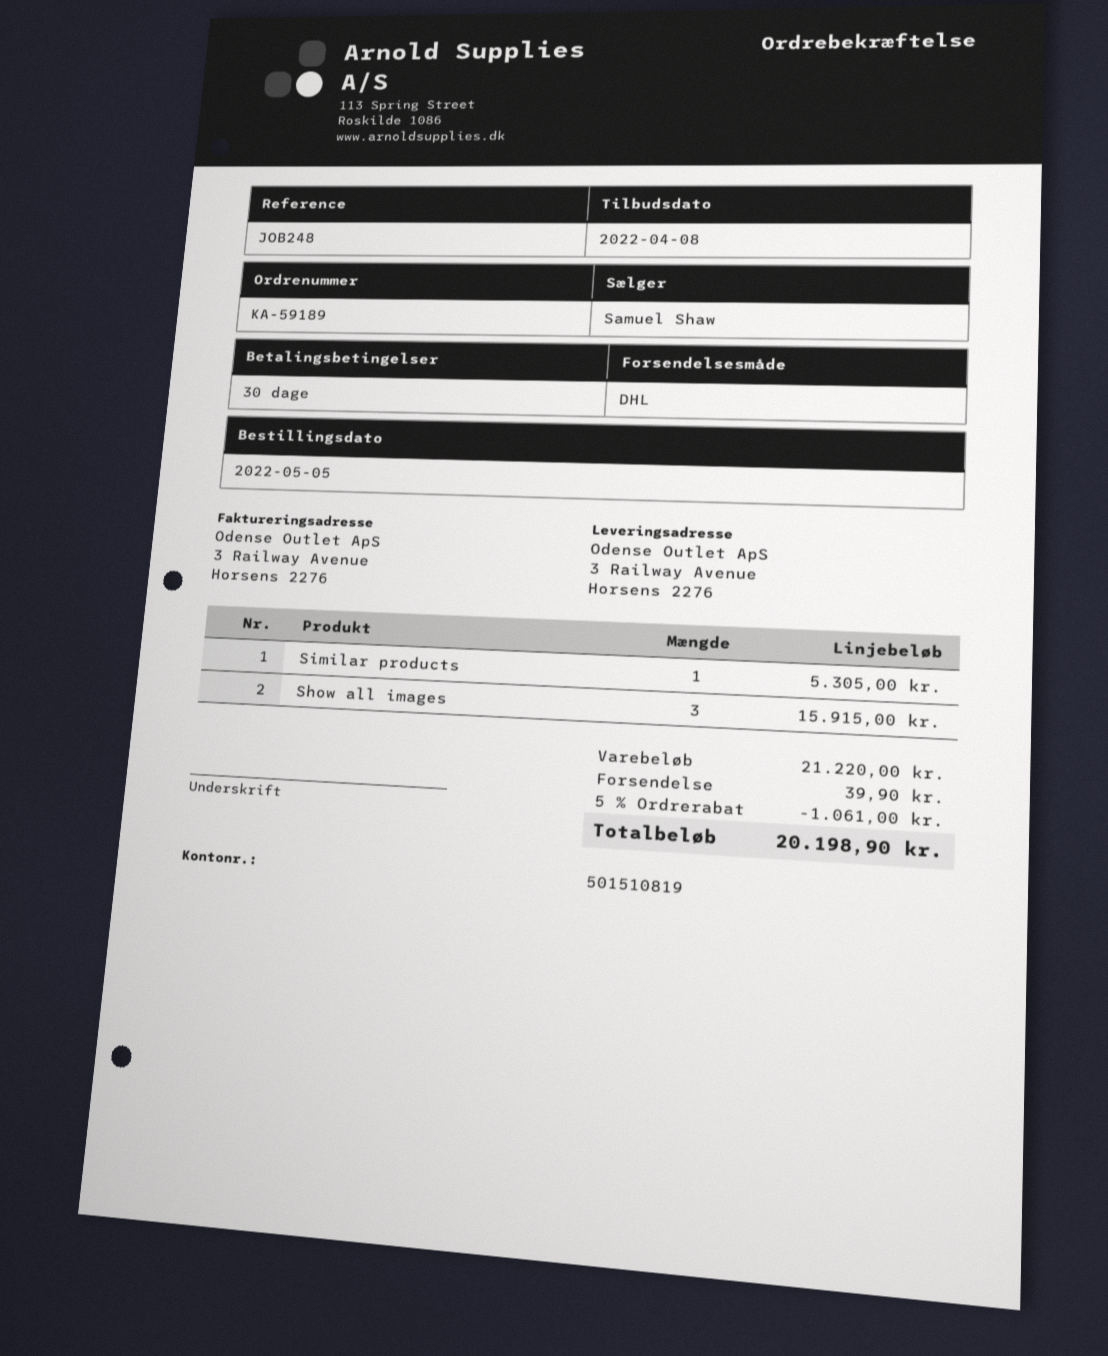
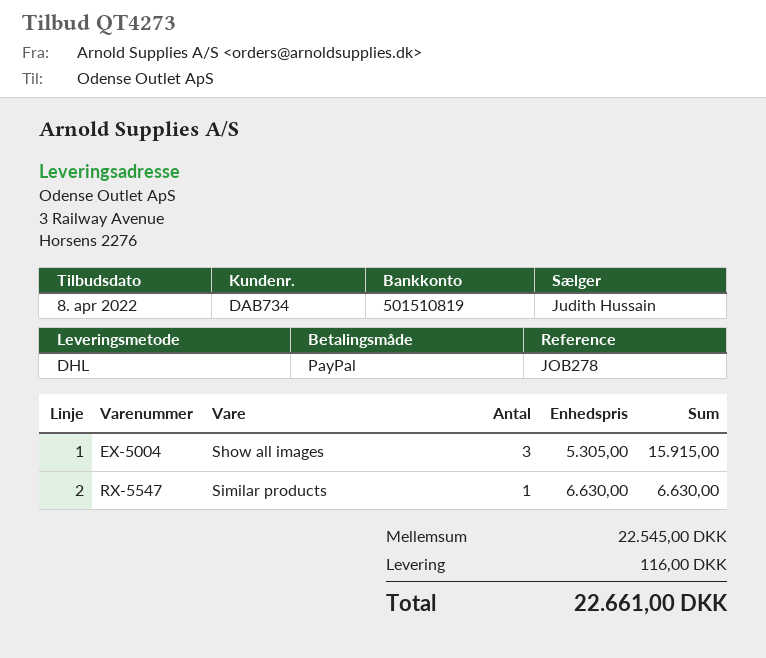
reference: JOB248 -> JOB278
sales rep: Samuel Shaw -> Judith Hussain
Similar products: 1 for 5305.00 -> 1 for 6630.00
subtotal: 21220.00 -> 22545.00
discount: 5% = 1061.00 -> none
shipping: 39.90 -> 116.00
total: 20198.90 -> 22661.00

